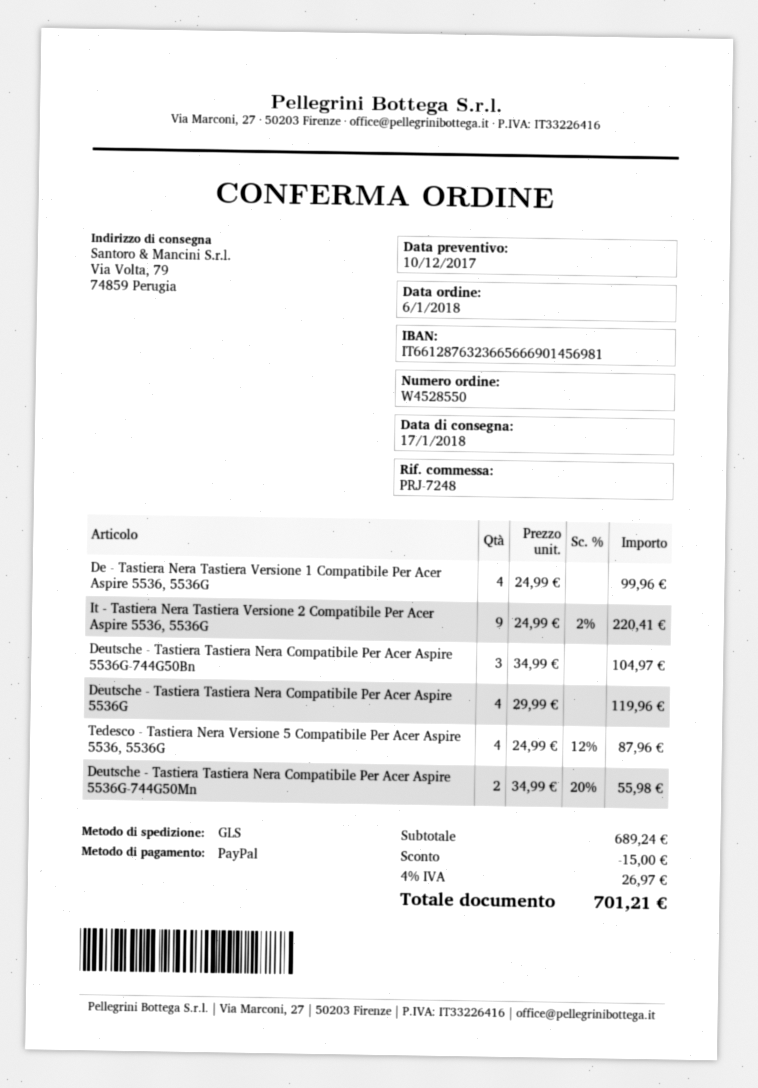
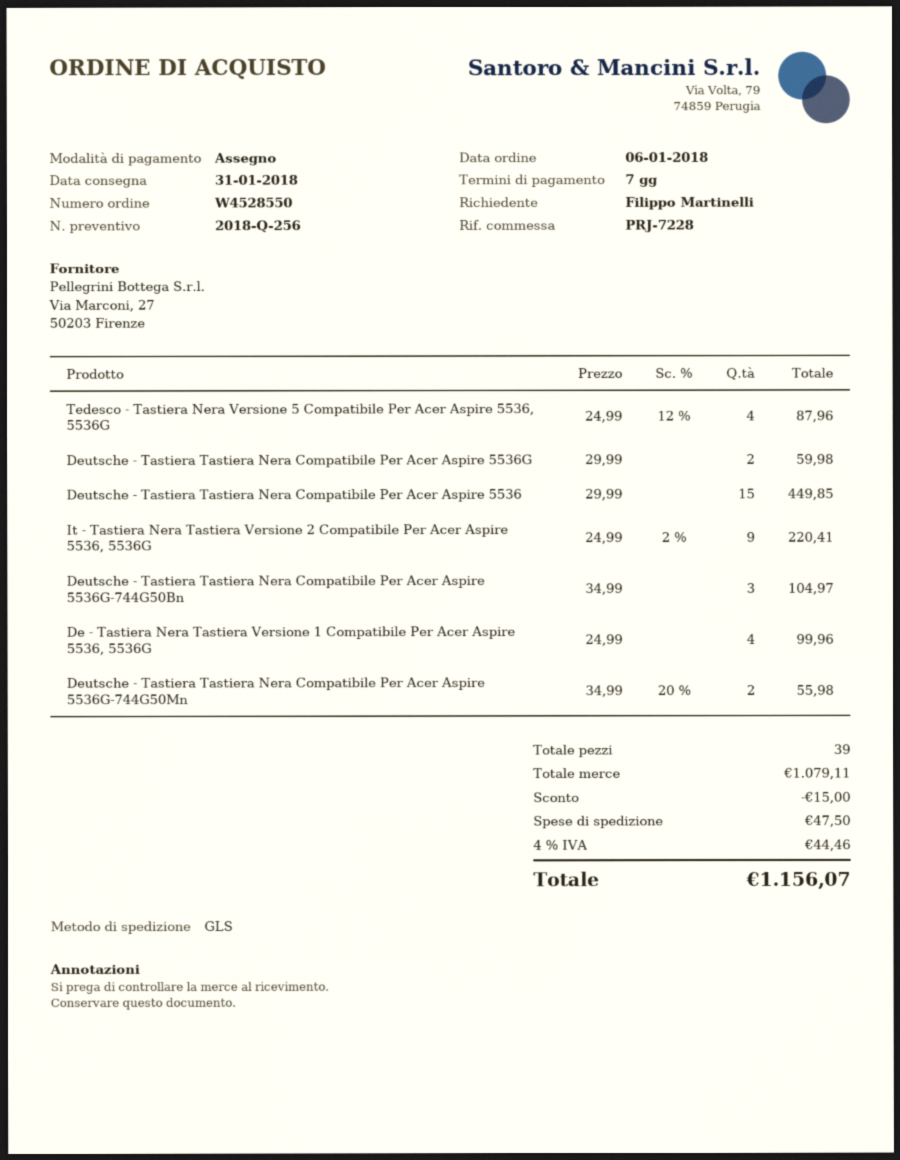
delivery date: 2018-01-17 -> 2018-01-31
reference: PRJ-7248 -> PRJ-7228
payment method: PayPal -> cheque
Deutsche - Tastiera Tastiera Nera Compatibile Per Acer Aspire 5536G: 4 x 29.99 = 119.96 -> 2 x 29.99 = 59.98
Deutsche - Tastiera Tastiera Nera Compatibile Per Acer Aspire 5536: none -> 15 x 29.99 = 449.85
subtotal: 689.24 -> 1079.11
shipping: none -> 47.50
tax: 4% = 26.97 -> 4% = 44.46
total: 701.21 -> 1156.07

